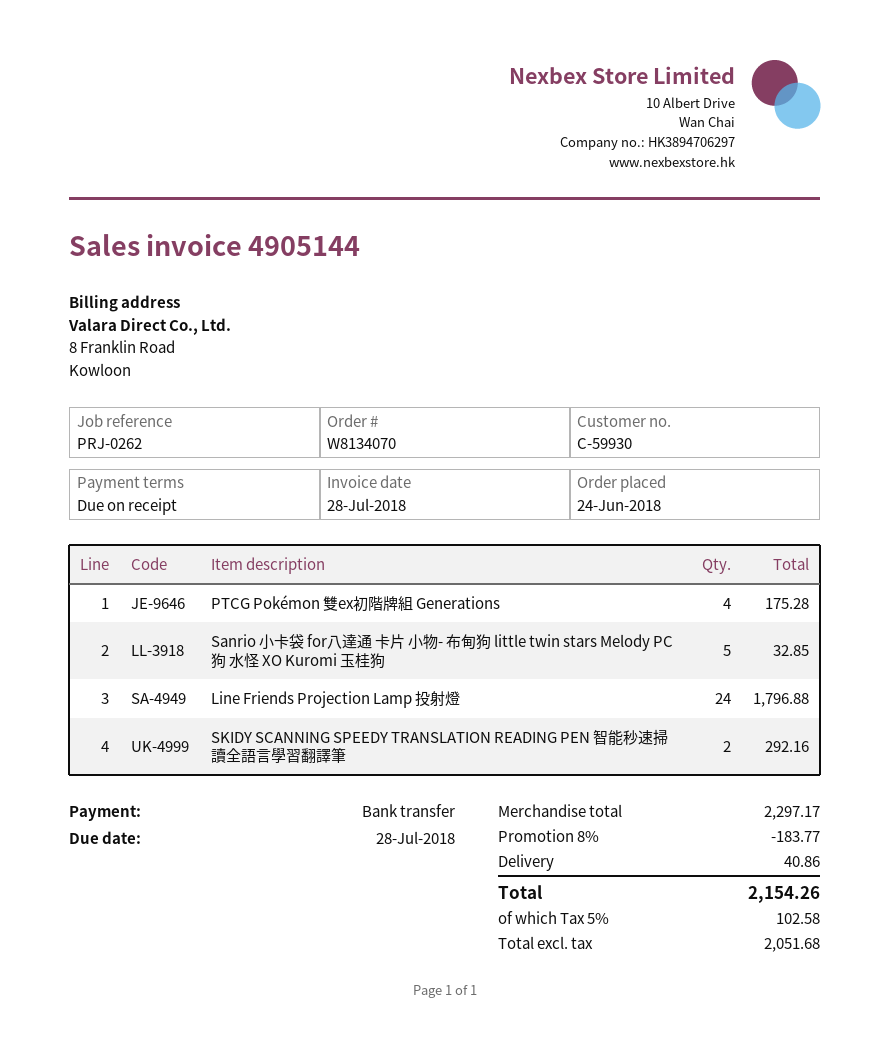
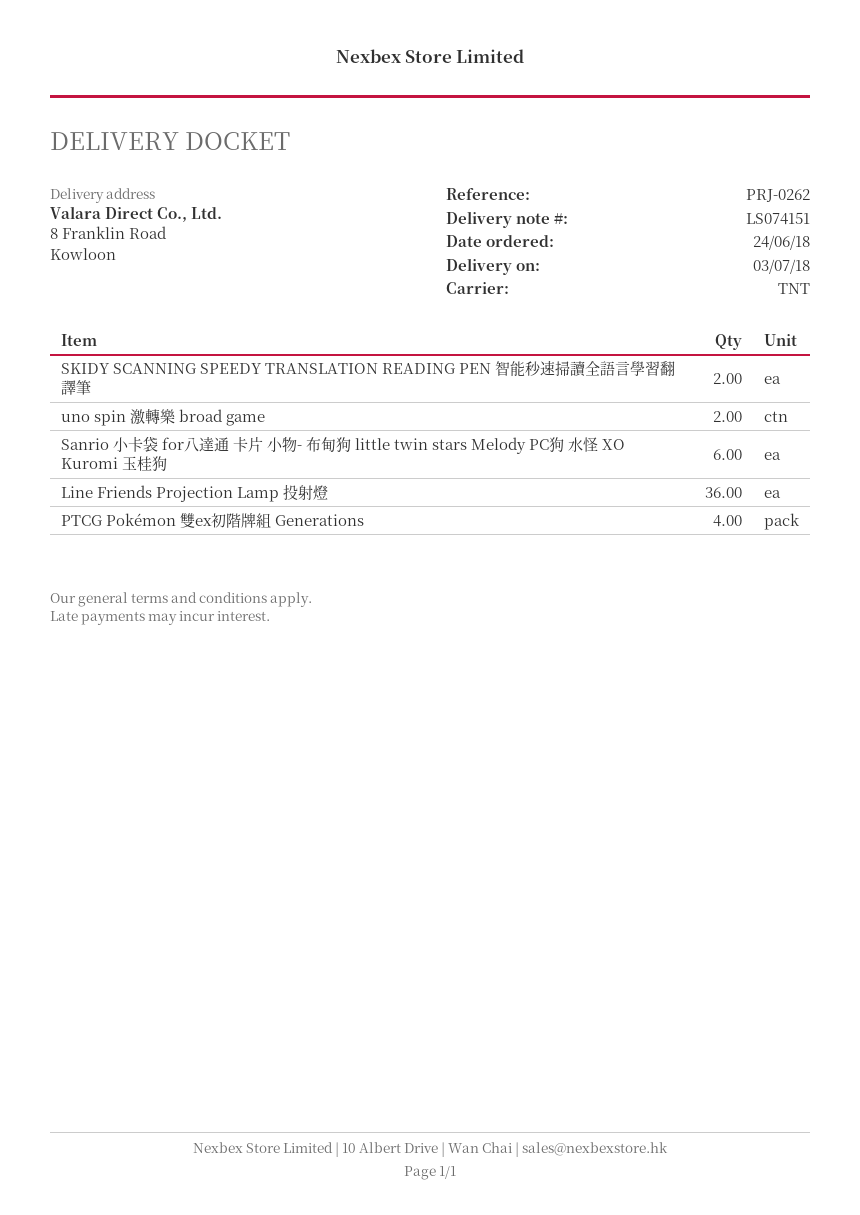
Sanrio 小卡袋 for八達通 卡片 小物- 布甸狗 little twin stars Melody PC狗 水怪 XO Kuromi 玉桂狗: 5 -> 6
Line Friends Projection Lamp 投射燈: 24 -> 36
uno spin 激轉樂 broad game: none -> 2

